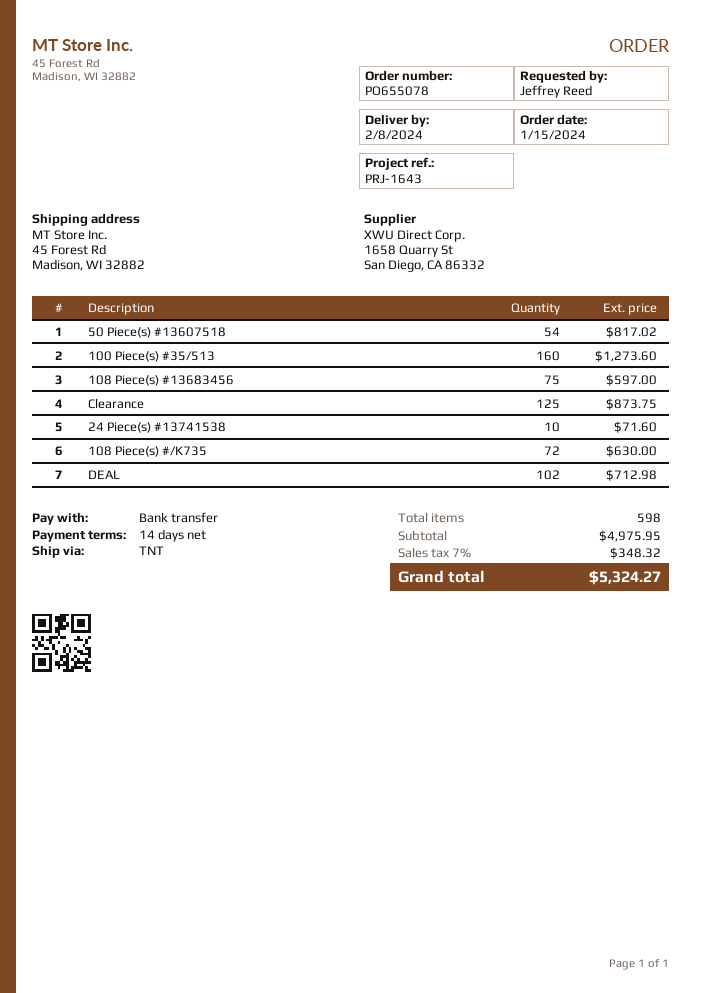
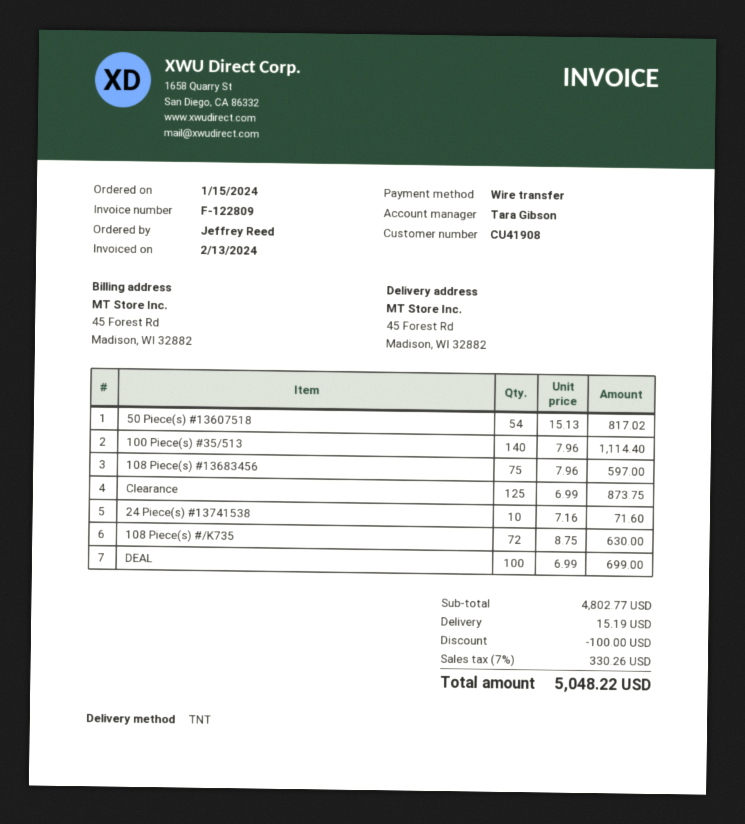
100 Piece(s) #35/513: 160 for 1273.60 -> 140 for 1114.40
DEAL: 102 for 712.98 -> 100 for 699.00
subtotal: 4975.95 -> 4802.77
discount: none -> 100.00
shipping: none -> 15.19
tax: 7% = 348.32 -> 7% = 330.26
total: 5324.27 -> 5048.22

